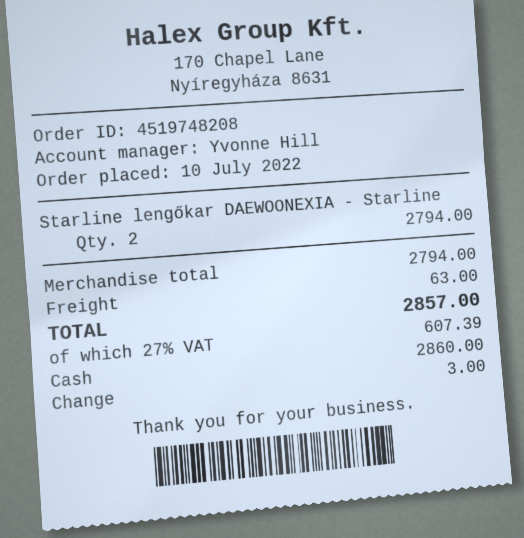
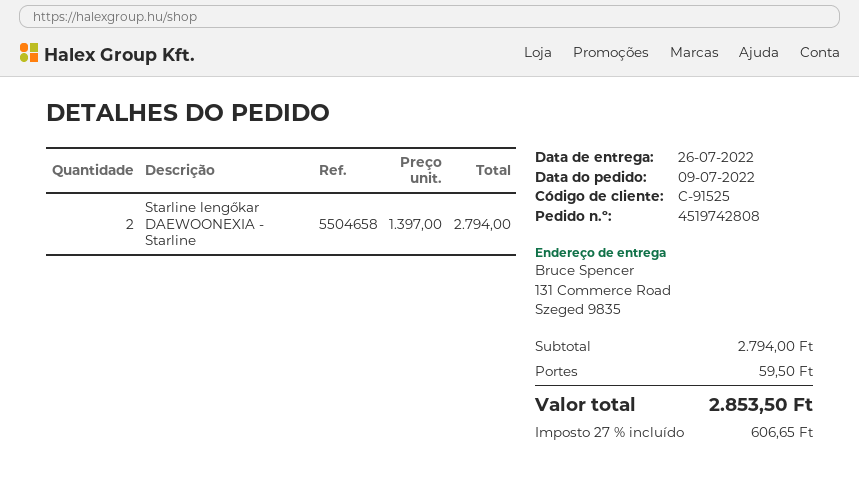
order number: 4519748208 -> 4519742808
order date: 2022-07-10 -> 2022-07-09
shipping: 63.00 -> 59.50
tax: 27% = 607.39 -> 27% = 606.65
total: 2857.00 -> 2853.50

